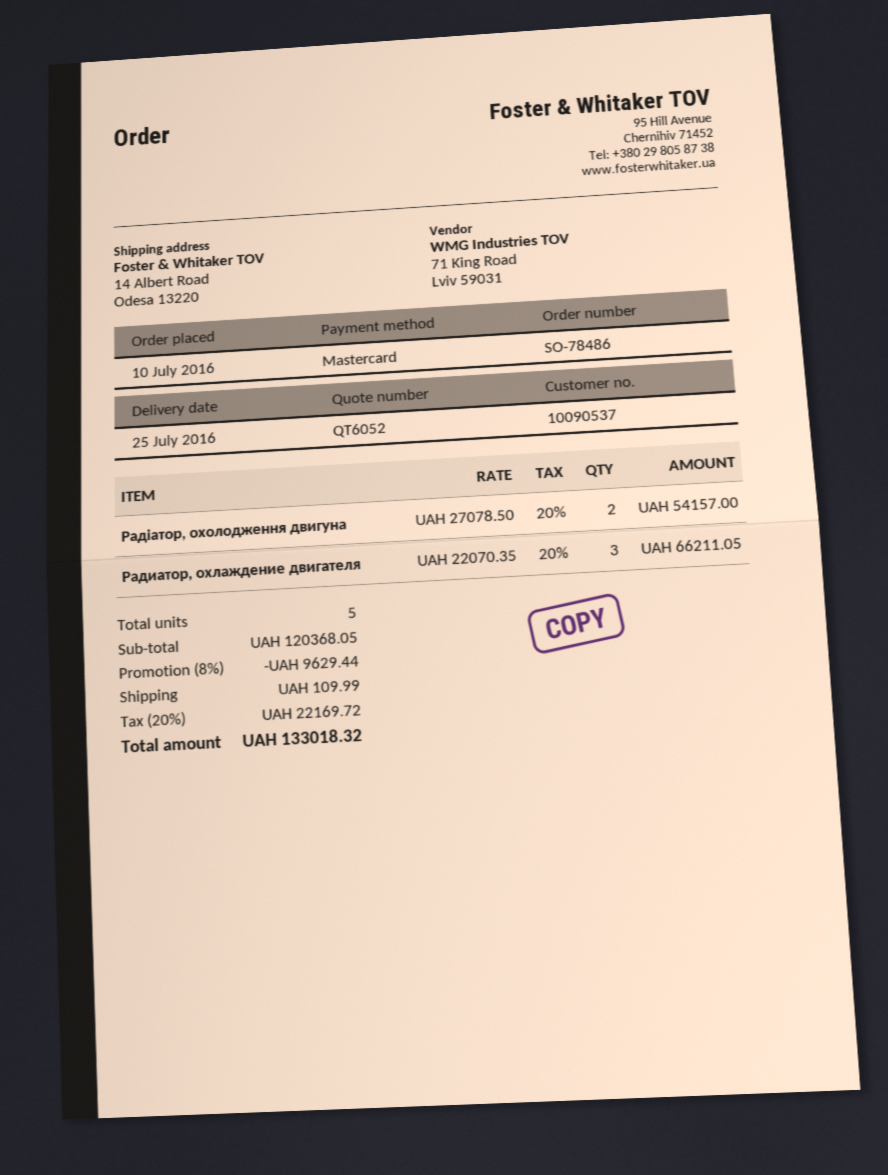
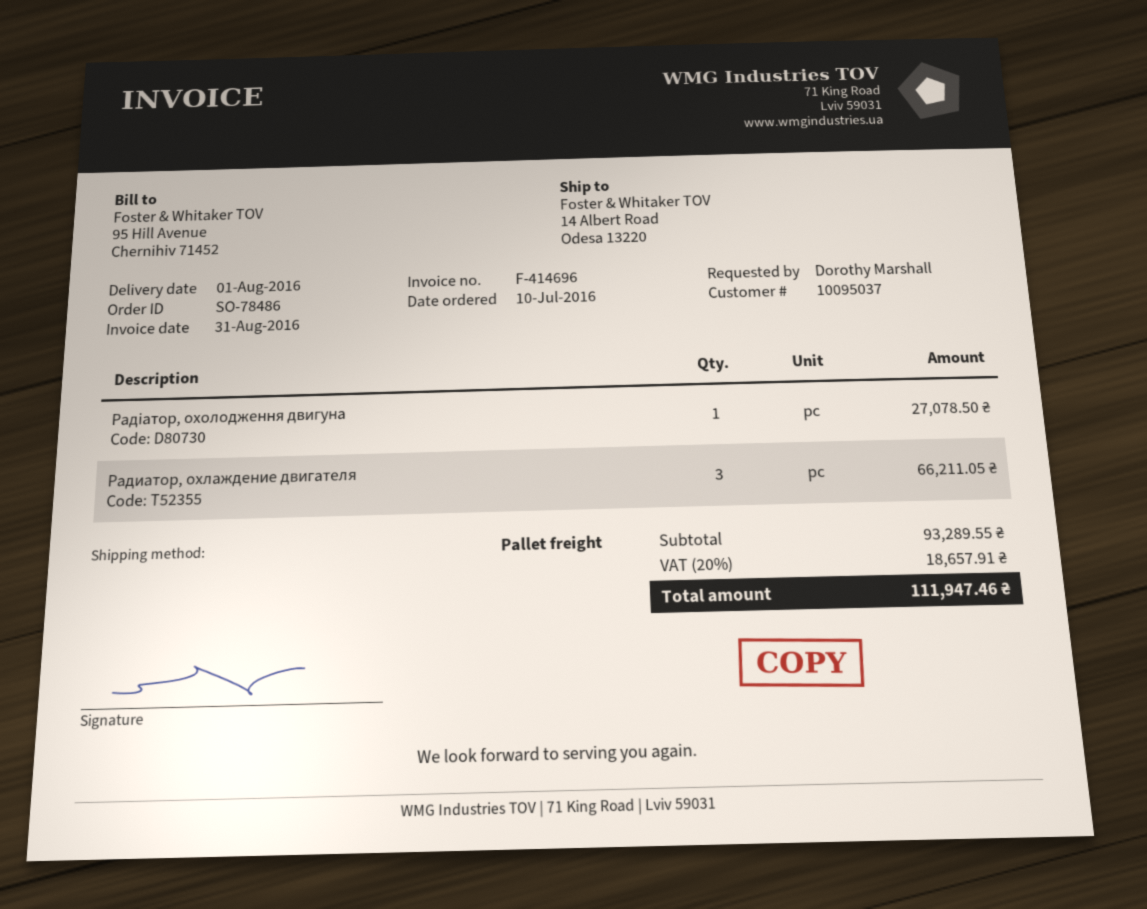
delivery date: 2016-07-25 -> 2016-08-01
customer number: 10090537 -> 10095037
Радіатор, охолодження двигуна: 2 for 54157.00 -> 1 for 27078.50
subtotal: 120368.05 -> 93289.55
discount: 8% = 9629.44 -> none
shipping: 109.99 -> none
tax: 20% = 22169.72 -> 20% = 18657.91
total: 133018.32 -> 111947.46

